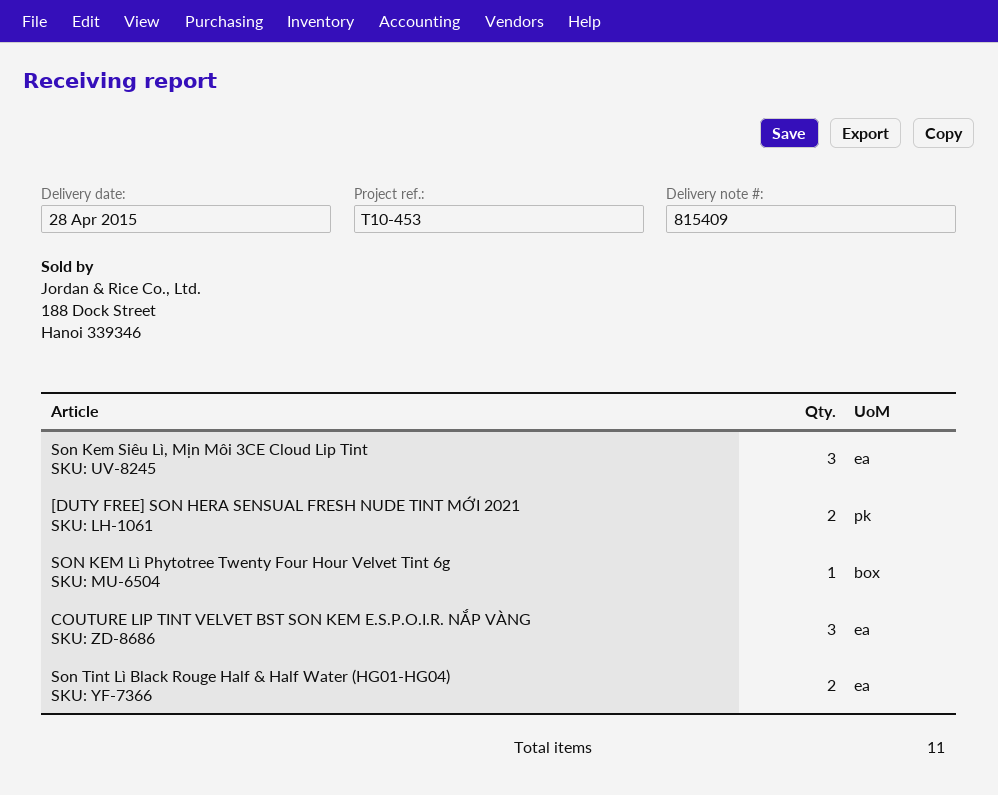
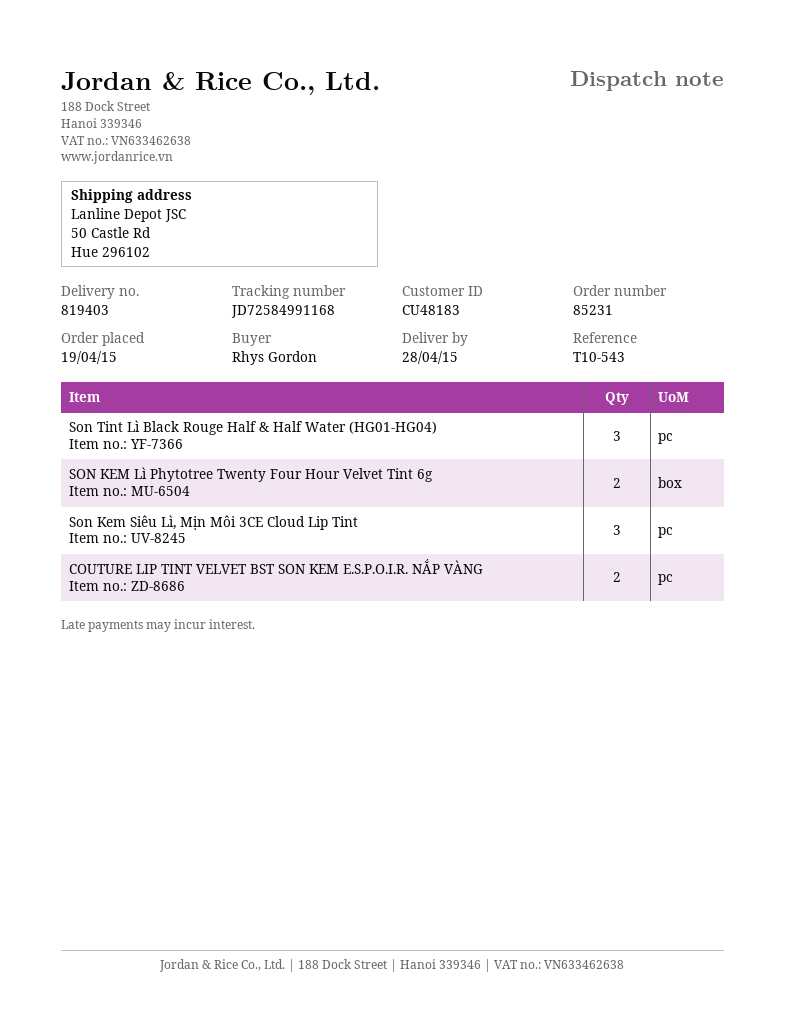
delivery note number: 815409 -> 819403
reference: T10-453 -> T10-543
[DUTY FREE] SON HERA SENSUAL FRESH NUDE TINT MỚI 2021: 2 -> none
SON KEM Lì Phytotree Twenty Four Hour Velvet Tint 6g: 1 -> 2
COUTURE LIP TINT VELVET BST SON KEM E.S.P.O.I.R. NẮP VÀNG: 3 -> 2
Son Tint Lì Black Rouge Half & Half Water (HG01-HG04): 2 -> 3

